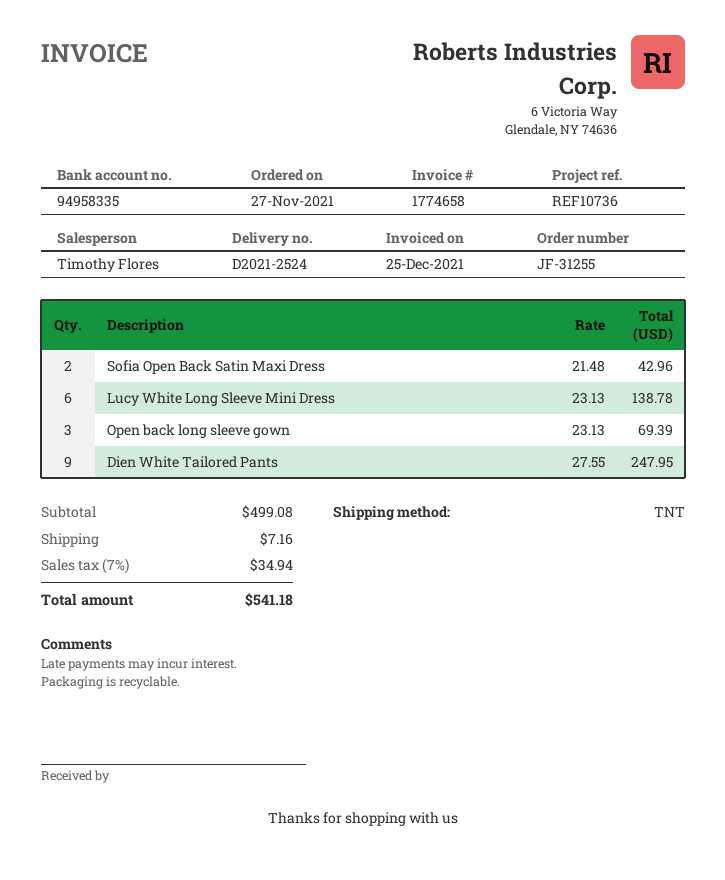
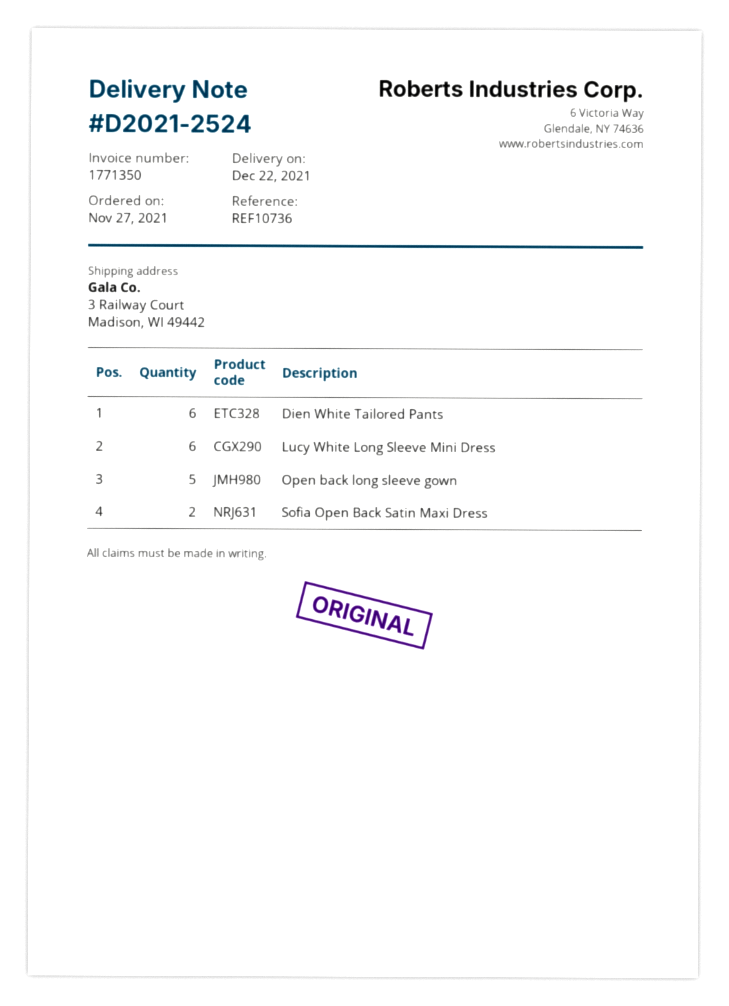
invoice number: 1774658 -> 1771350
Open back long sleeve gown: 3 -> 5
Dien White Tailored Pants: 9 -> 6

